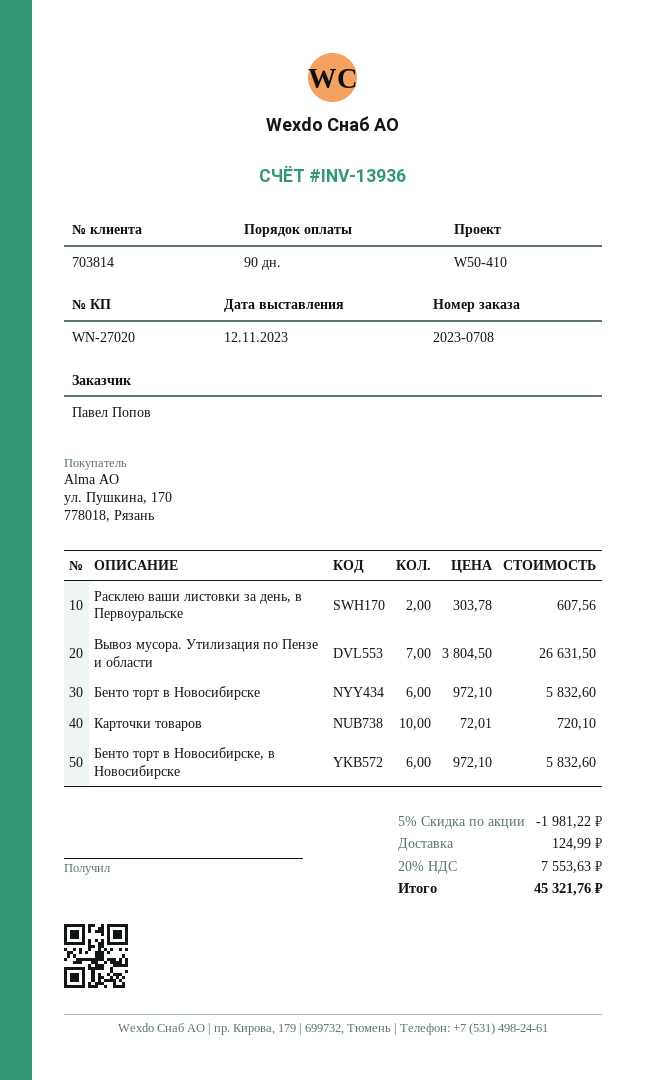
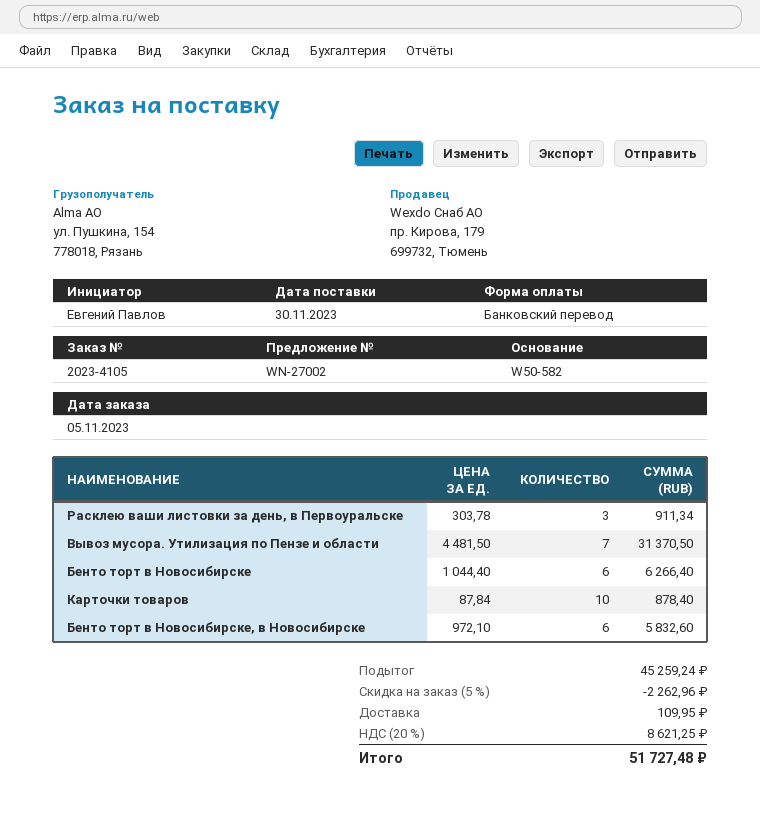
quote number: WN-27020 -> WN-27002
order number: 2023-0708 -> 2023-4105
reference: W50-410 -> W50-582
ordered by: Павел Попов -> Евгений Павлов
Расклею ваши листовки за день, в Первоуральске: 2 x 303.78 = 607.56 -> 3 x 303.78 = 911.34
Вывоз мусора. Утилизация по Пензе и области: 7 x 3804.50 = 26631.50 -> 7 x 4481.50 = 31370.50
Бенто торт в Новосибирске: 6 x 972.10 = 5832.60 -> 6 x 1044.40 = 6266.40
Карточки товаров: 10 x 72.01 = 720.10 -> 10 x 87.84 = 878.40
discount: 5% = 1981.22 -> 5% = 2262.96
shipping: 124.99 -> 109.95
tax: 20% = 7553.63 -> 20% = 8621.25
total: 45321.76 -> 51727.48

